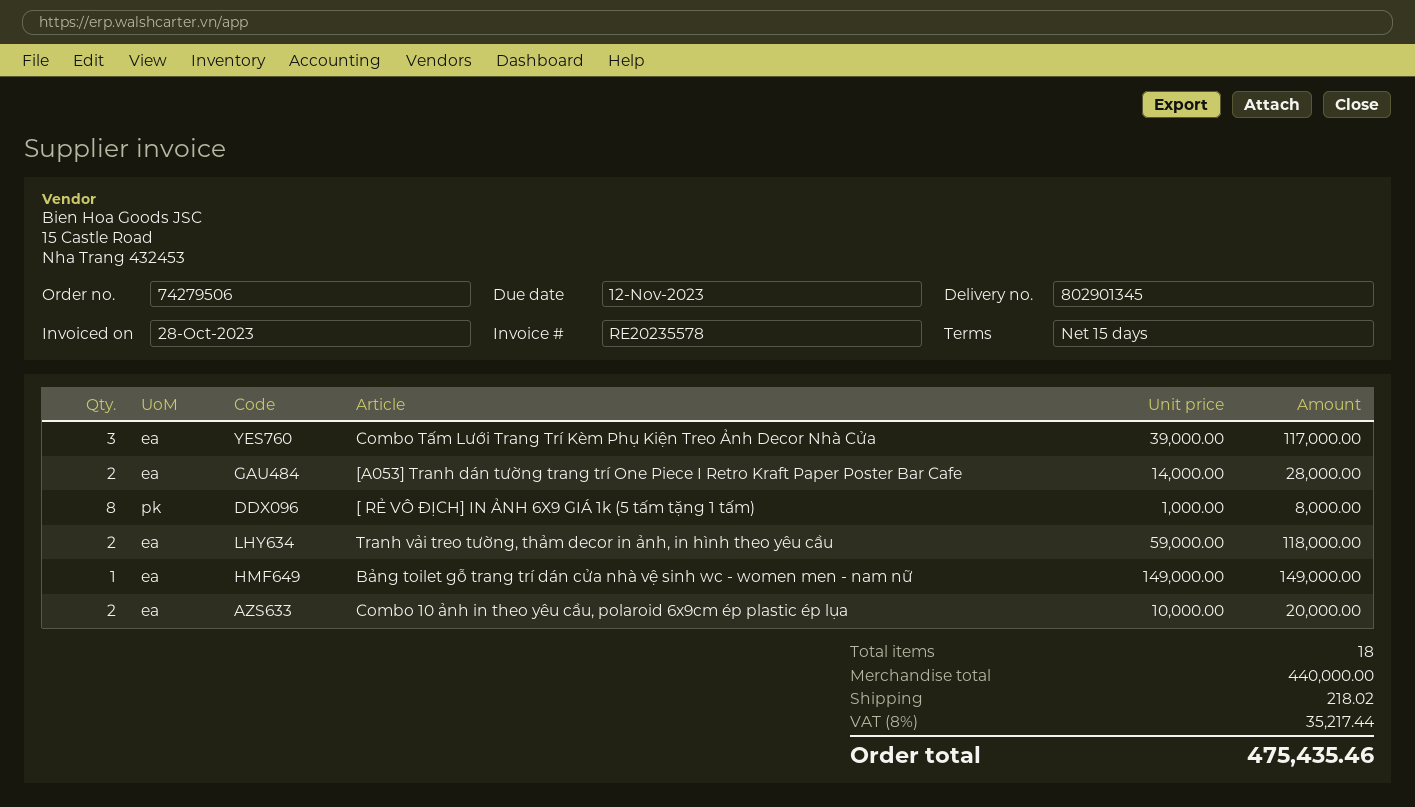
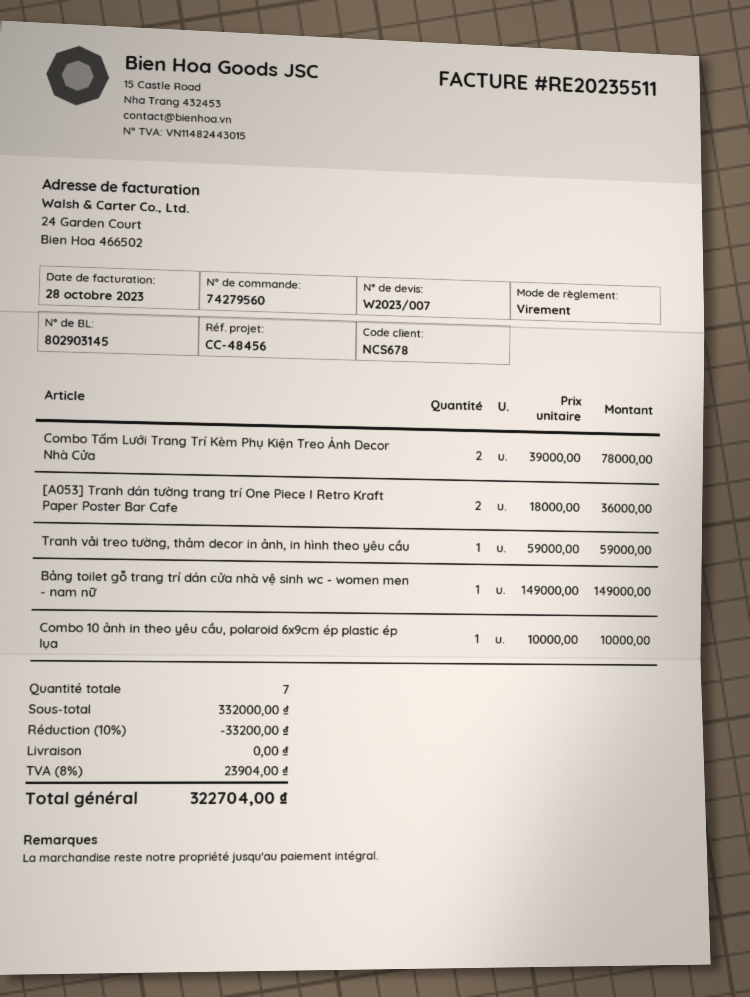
order number: 74279506 -> 74279560
delivery note number: 802901345 -> 802903145
invoice number: RE20235578 -> RE20235511
Combo Tấm Lưới Trang Trí Kèm Phụ Kiện Treo Ảnh Decor Nhà Cửa: 3 x 39000.00 = 117000.00 -> 2 x 39000.00 = 78000.00
[A053] Tranh dán tường trang trí One Piece I Retro Kraft Paper Poster Bar Cafe: 2 x 14000.00 = 28000.00 -> 2 x 18000.00 = 36000.00
[ RẺ VÔ ĐỊCH] IN ẢNH 6X9 GIÁ 1k (5 tấm tặng 1 tấm): 8 x 1000.00 = 8000.00 -> none
Tranh vải treo tường, thảm decor in ảnh, in hình theo yêu cầu: 2 x 59000.00 = 118000.00 -> 1 x 59000.00 = 59000.00
Combo 10 ảnh in theo yêu cầu, polaroid 6x9cm ép plastic ép lụa: 2 x 10000.00 = 20000.00 -> 1 x 10000.00 = 10000.00
total quantity: 18 -> 7
subtotal: 440000.00 -> 332000.00
discount: none -> 10% = 33200.00
shipping: 218.02 -> 0.00
tax: 8% = 35217.44 -> 8% = 23904.00
total: 475435.46 -> 322704.00

